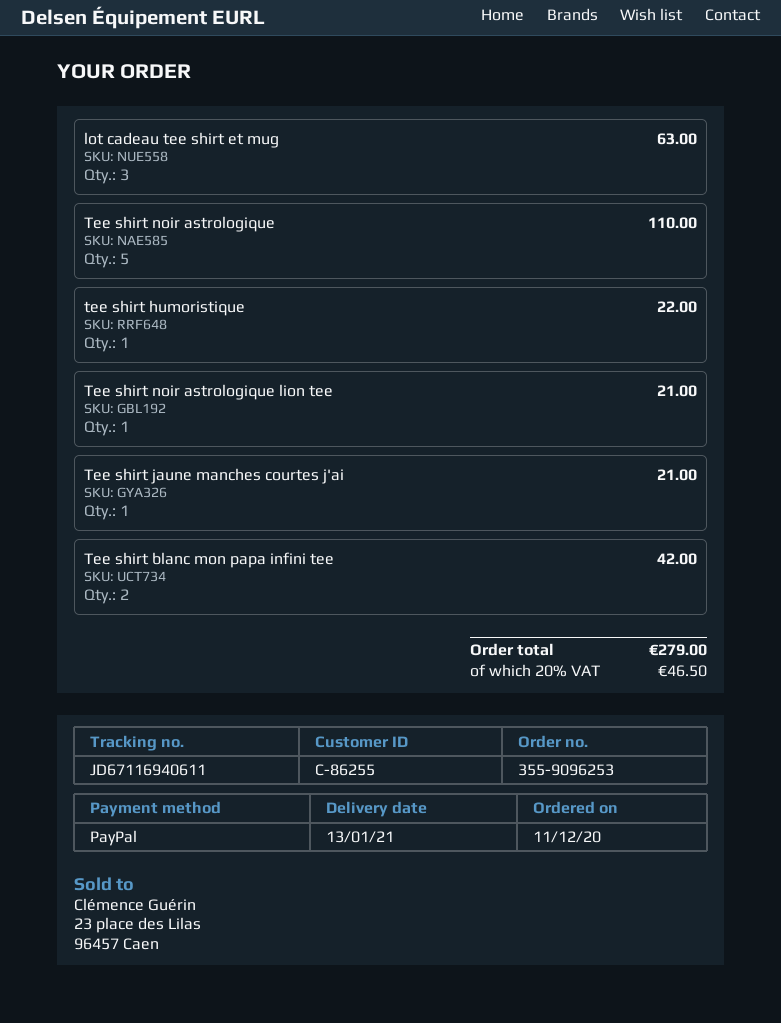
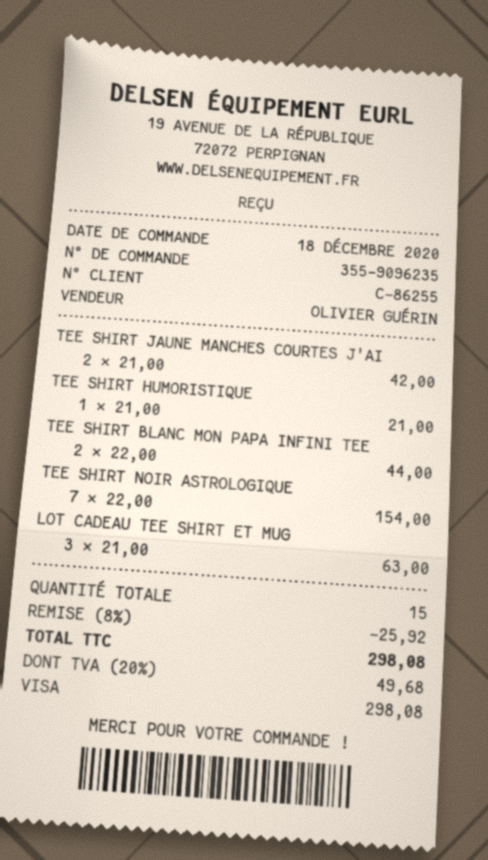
order number: 355-9096253 -> 355-9096235
order date: 2020-12-11 -> 2020-12-18
payment method: PayPal -> Visa
Tee shirt noir astrologique: 5 for 110.00 -> 7 for 154.00
tee shirt humoristique: 1 for 22.00 -> 1 for 21.00
Tee shirt noir astrologique lion tee: 1 for 21.00 -> none
Tee shirt jaune manches courtes j'ai: 1 for 21.00 -> 2 for 42.00
Tee shirt blanc mon papa infini tee: 2 for 42.00 -> 2 for 44.00
discount: none -> 8% = 25.92
tax: 20% = 46.50 -> 20% = 49.68
total: 279.00 -> 298.08

